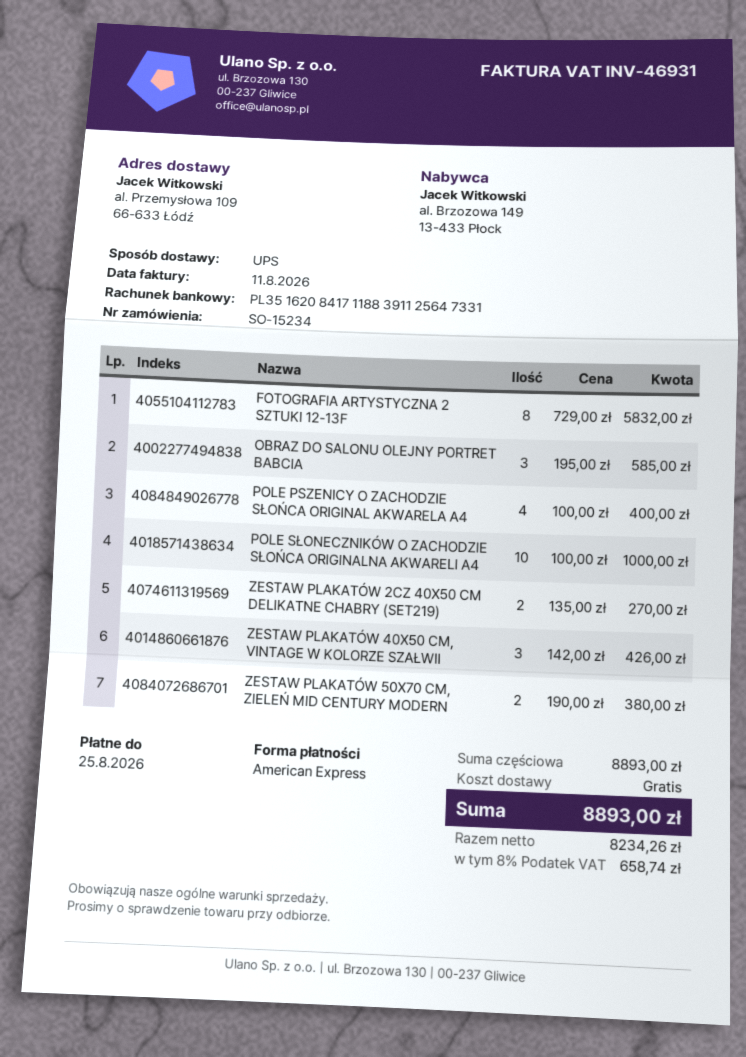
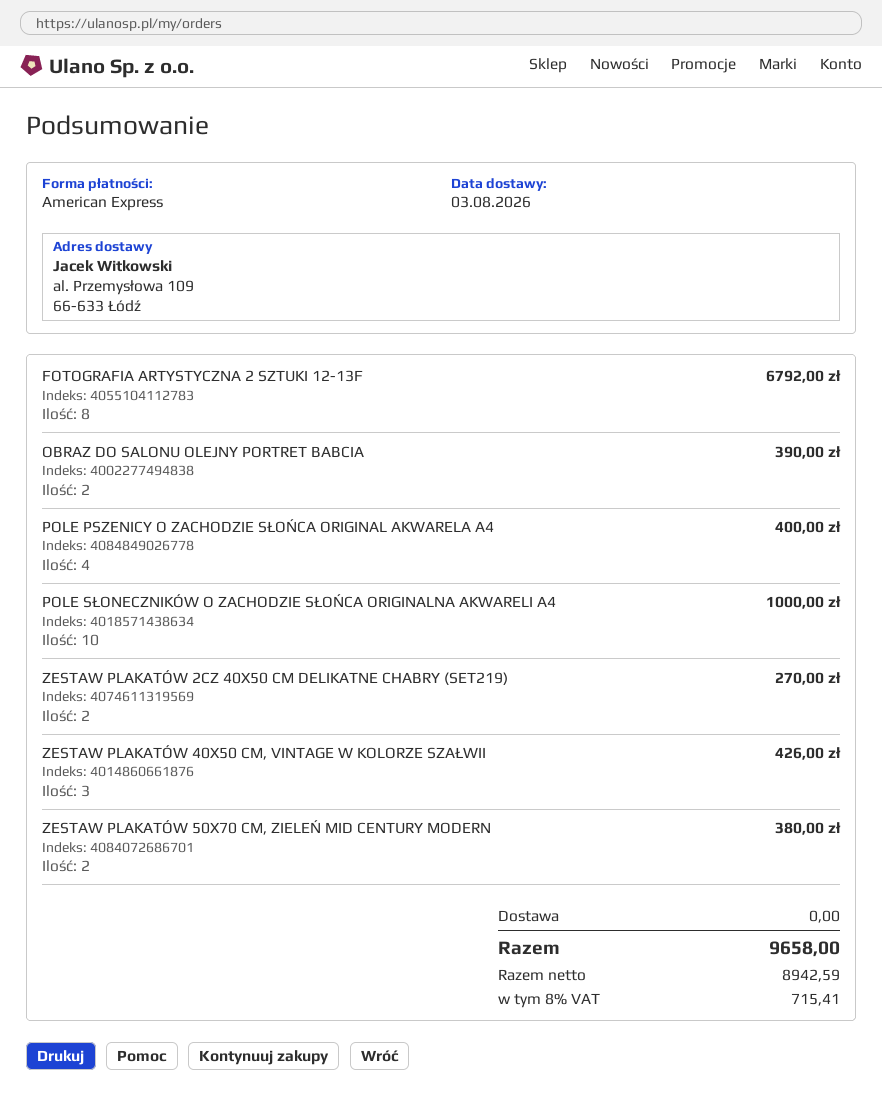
FOTOGRAFIA ARTYSTYCZNA 2 SZTUKI 12-13F: 8 for 5832.00 -> 8 for 6792.00
OBRAZ DO SALONU OLEJNY PORTRET BABCIA: 3 for 585.00 -> 2 for 390.00
net: 8234.26 -> 8942.59
tax: 8% = 658.74 -> 8% = 715.41
total: 8893.00 -> 9658.00

